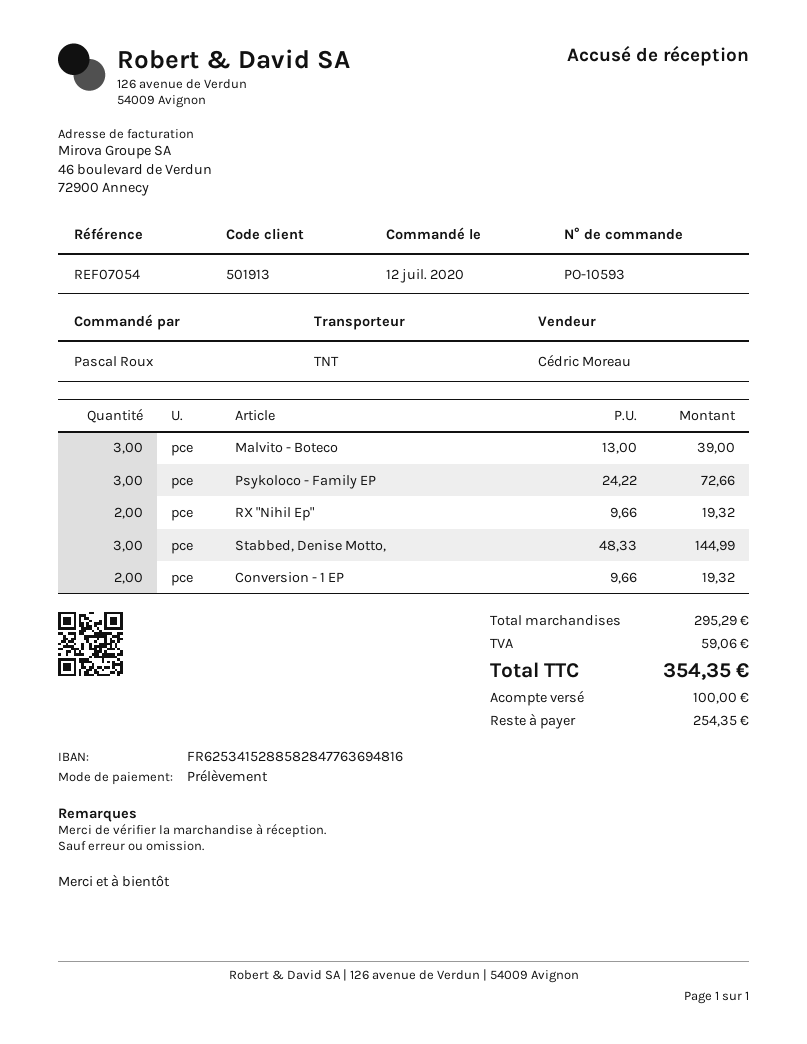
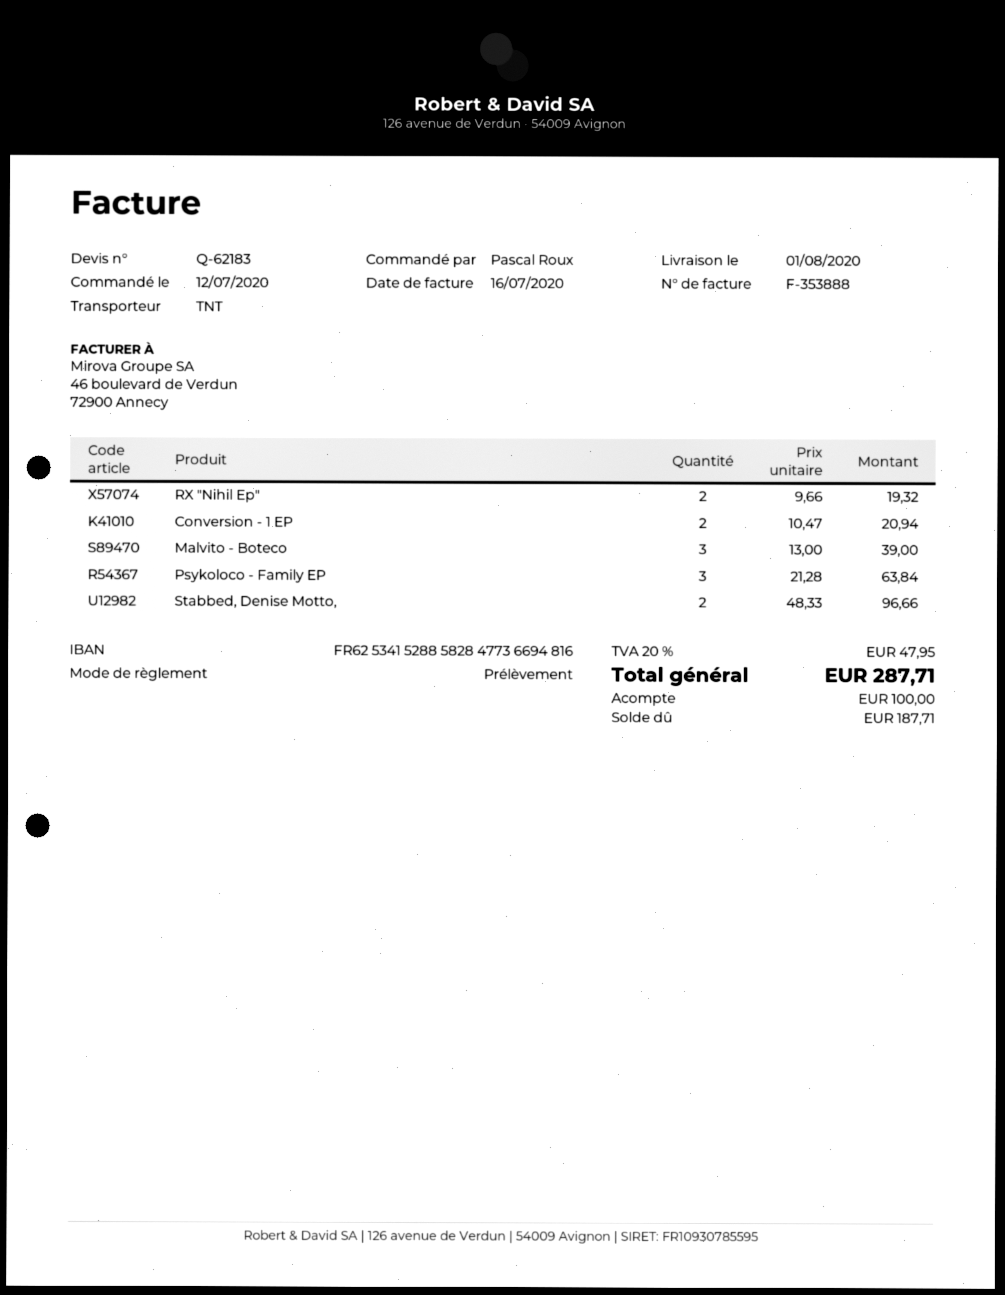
bank account: FR6253415288582847763694816 -> FR6253415288582847736694816
Psykoloco - Family EP: 3 x 24.22 = 72.66 -> 3 x 21.28 = 63.84
Stabbed, Denise Motto,: 3 x 48.33 = 144.99 -> 2 x 48.33 = 96.66
Conversion - 1 EP: 2 x 9.66 = 19.32 -> 2 x 10.47 = 20.94
tax: 59.06 -> 47.95
total: 354.35 -> 287.71
balance: 254.35 -> 187.71

